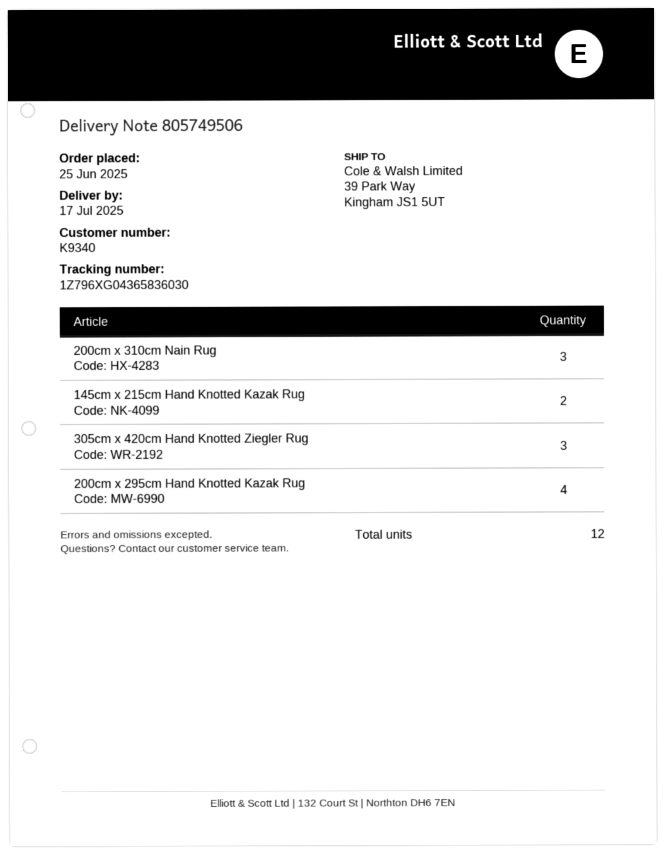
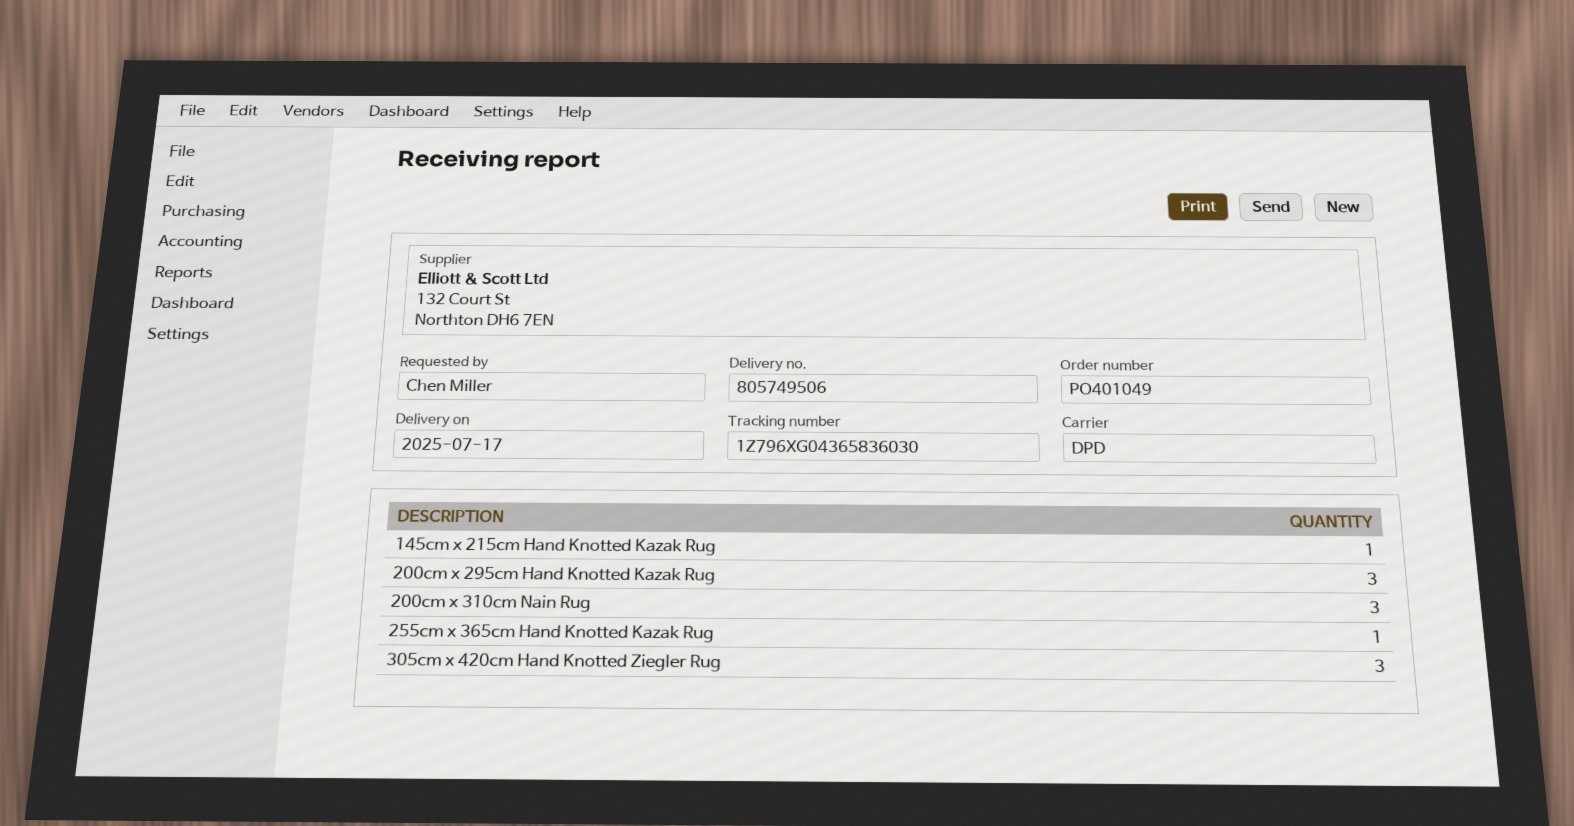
145cm x 215cm Hand Knotted Kazak Rug: 2 -> 1
200cm x 295cm Hand Knotted Kazak Rug: 4 -> 3
255cm x 365cm Hand Knotted Kazak Rug: none -> 1

